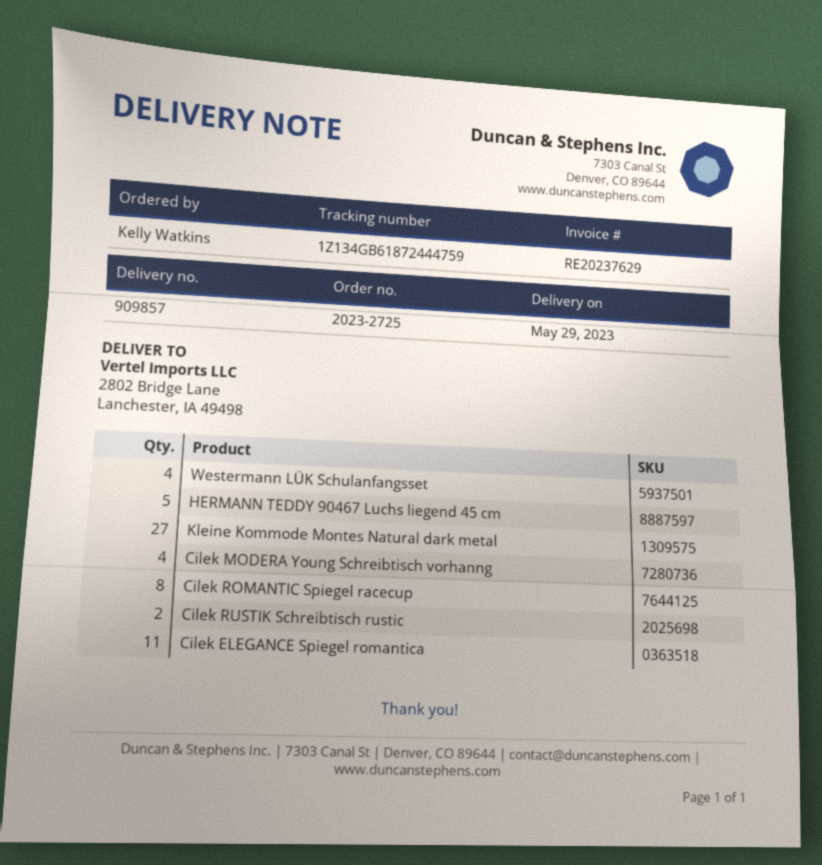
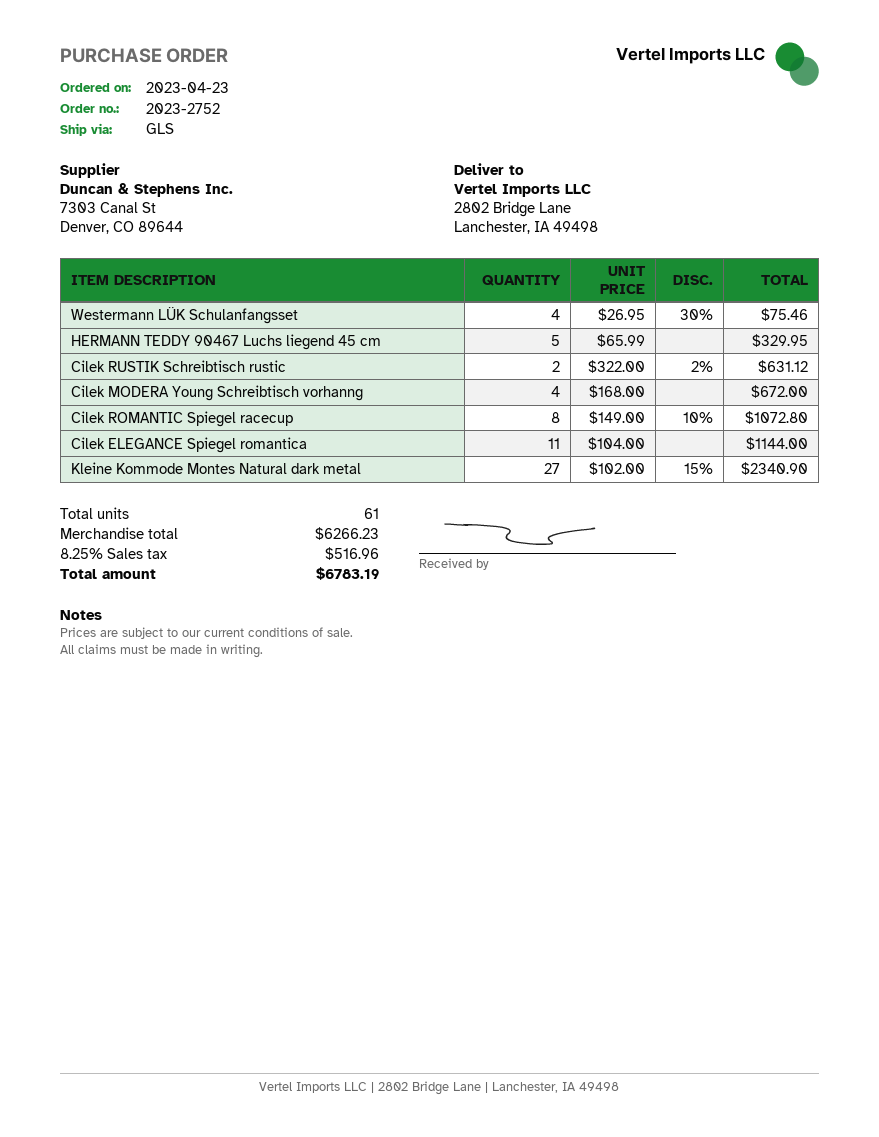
order number: 2023-2725 -> 2023-2752

